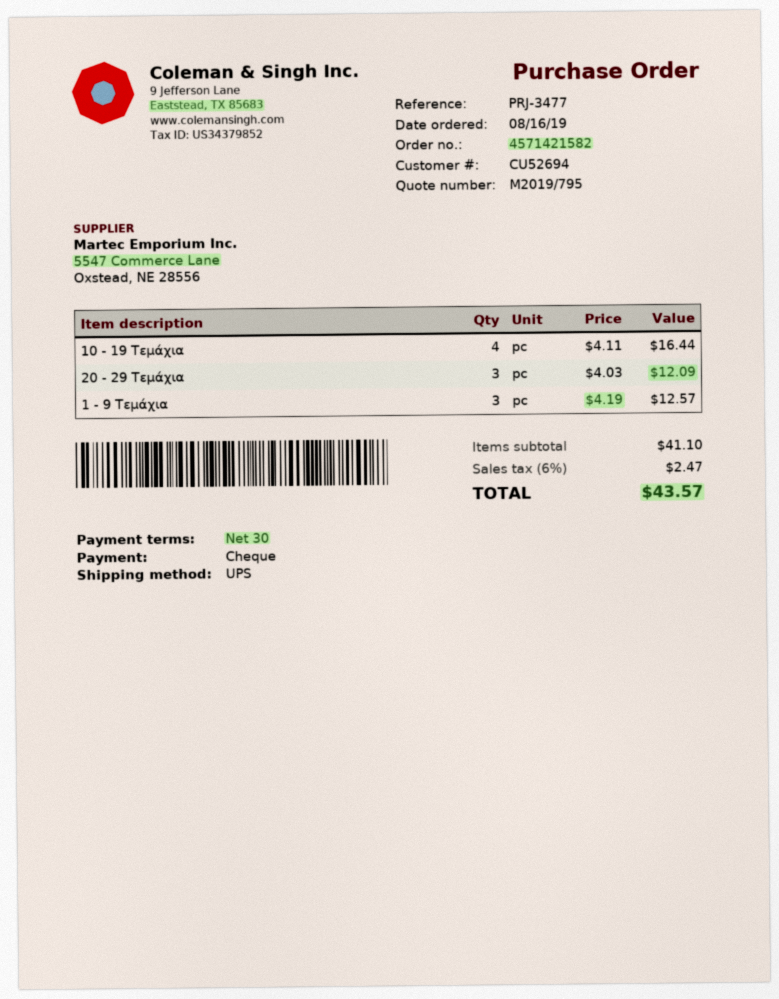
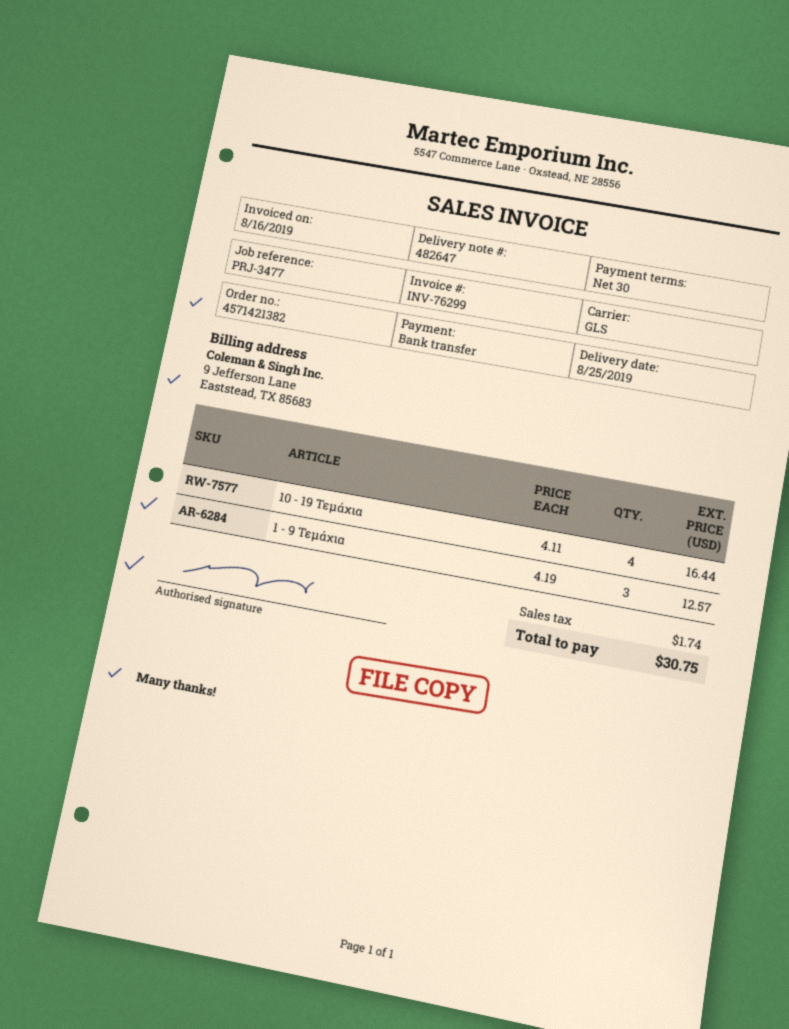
order number: 4571421582 -> 4571421382
payment method: cheque -> bank transfer
shipping method: UPS -> GLS
20 - 29 Τεμάχια: 3 x 4.03 = 12.09 -> none
tax: 2.47 -> 1.74
total: 43.57 -> 30.75

